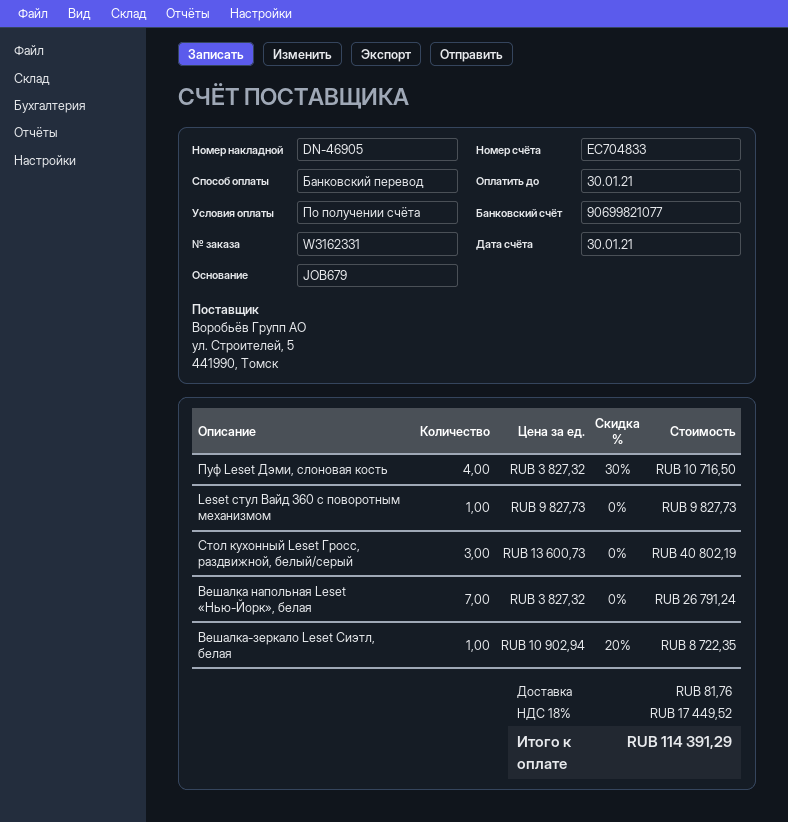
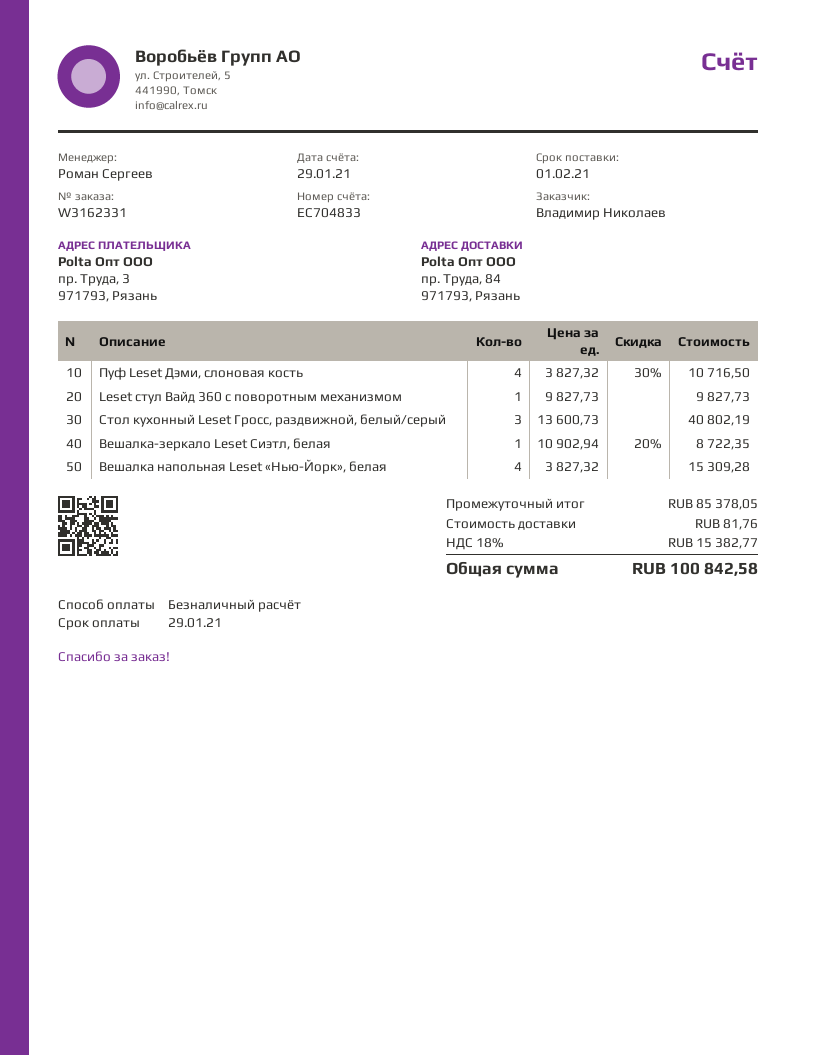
invoice date: 2021-01-30 -> 2021-01-29
due date: 2021-01-30 -> 2021-01-29
Вешалка напольная Leset «Нью-Йорк», белая: 7 x 3827.32 = 26791.24 -> 4 x 3827.32 = 15309.28
tax: 18% = 17449.52 -> 18% = 15382.77
total: 114391.29 -> 100842.58

